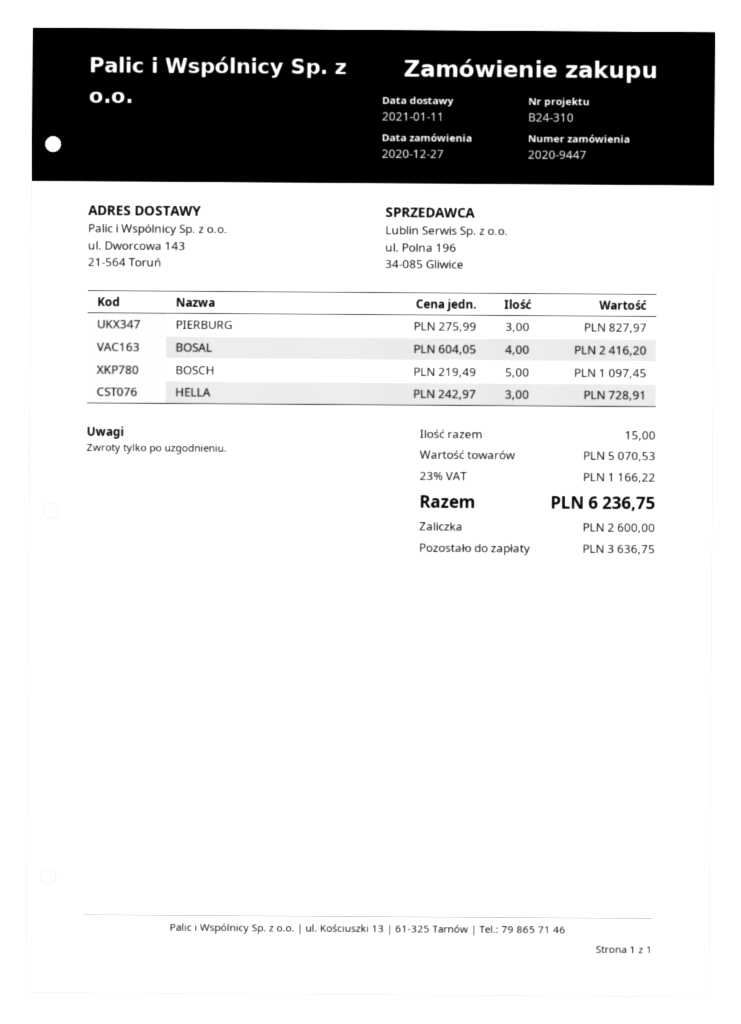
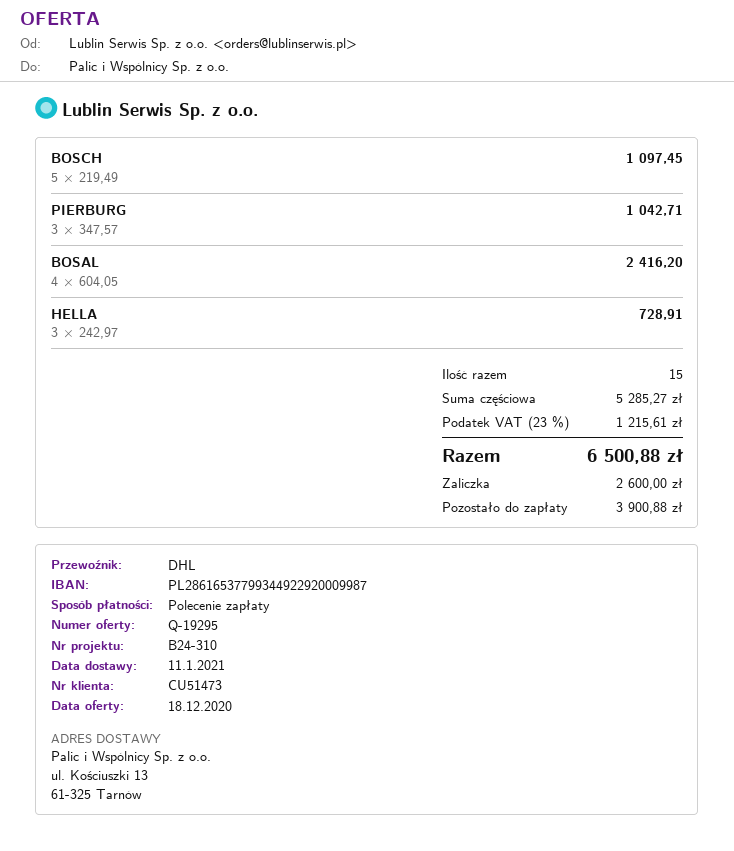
ship to: ul. Dworcowa 143, 21-564 Toruń -> ul. Kościuszki 13, 61-325 Tarnów
PIERBURG: 3 x 275.99 = 827.97 -> 3 x 347.57 = 1042.71
subtotal: 5070.53 -> 5285.27
tax: 23% = 1166.22 -> 23% = 1215.61
total: 6236.75 -> 6500.88
balance: 3636.75 -> 3900.88

